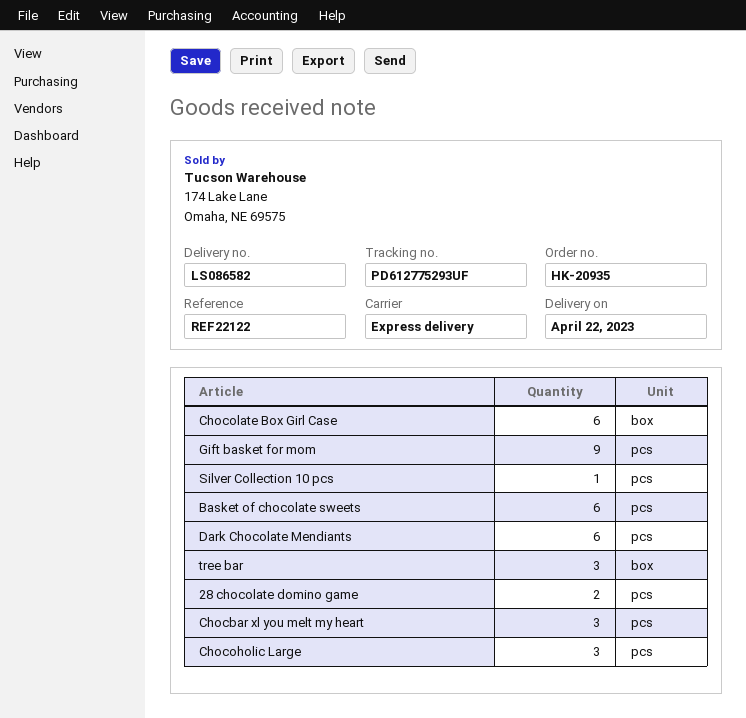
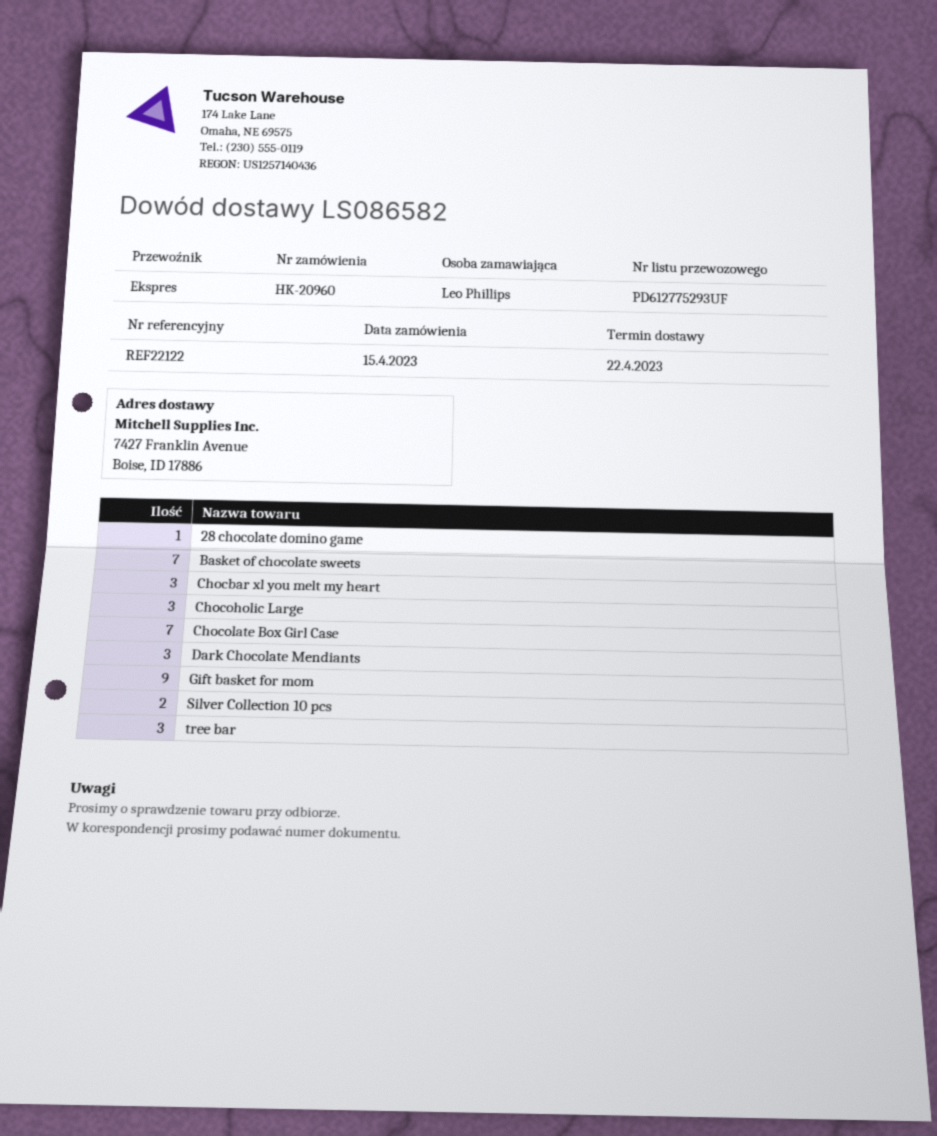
order number: HK-20935 -> HK-20960
Chocolate Box Girl Case: 6 -> 7
Silver Collection 10 pcs: 1 -> 2
Basket of chocolate sweets: 6 -> 7
Dark Chocolate Mendiants: 6 -> 3
28 chocolate domino game: 2 -> 1

